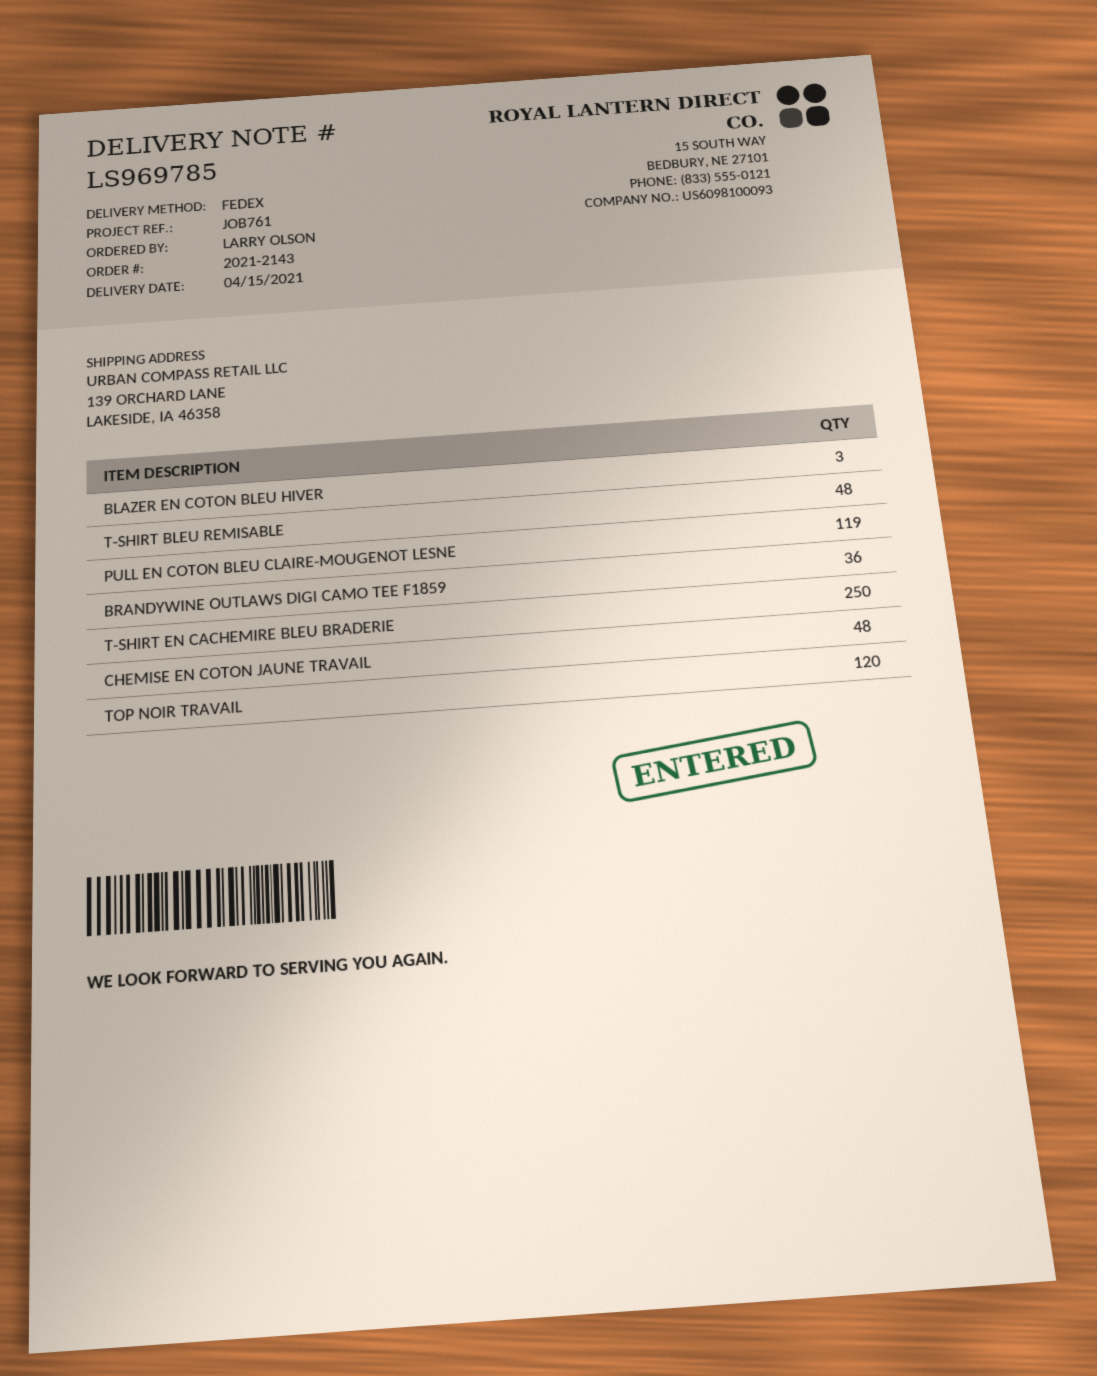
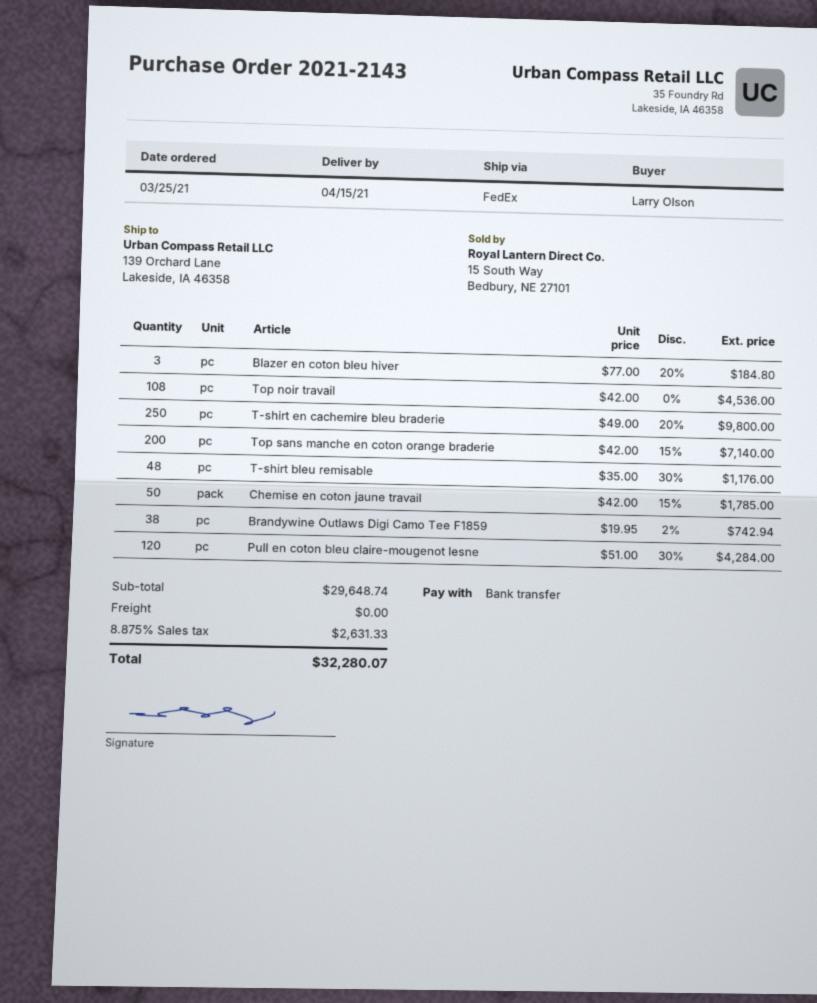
PULL EN COTON BLEU CLAIRE-MOUGENOT LESNE: 119 -> 120
BRANDYWINE OUTLAWS DIGI CAMO TEE F1859: 36 -> 38
CHEMISE EN COTON JAUNE TRAVAIL: 48 -> 50
TOP NOIR TRAVAIL: 120 -> 108
Top sans manche en coton orange braderie: none -> 200

